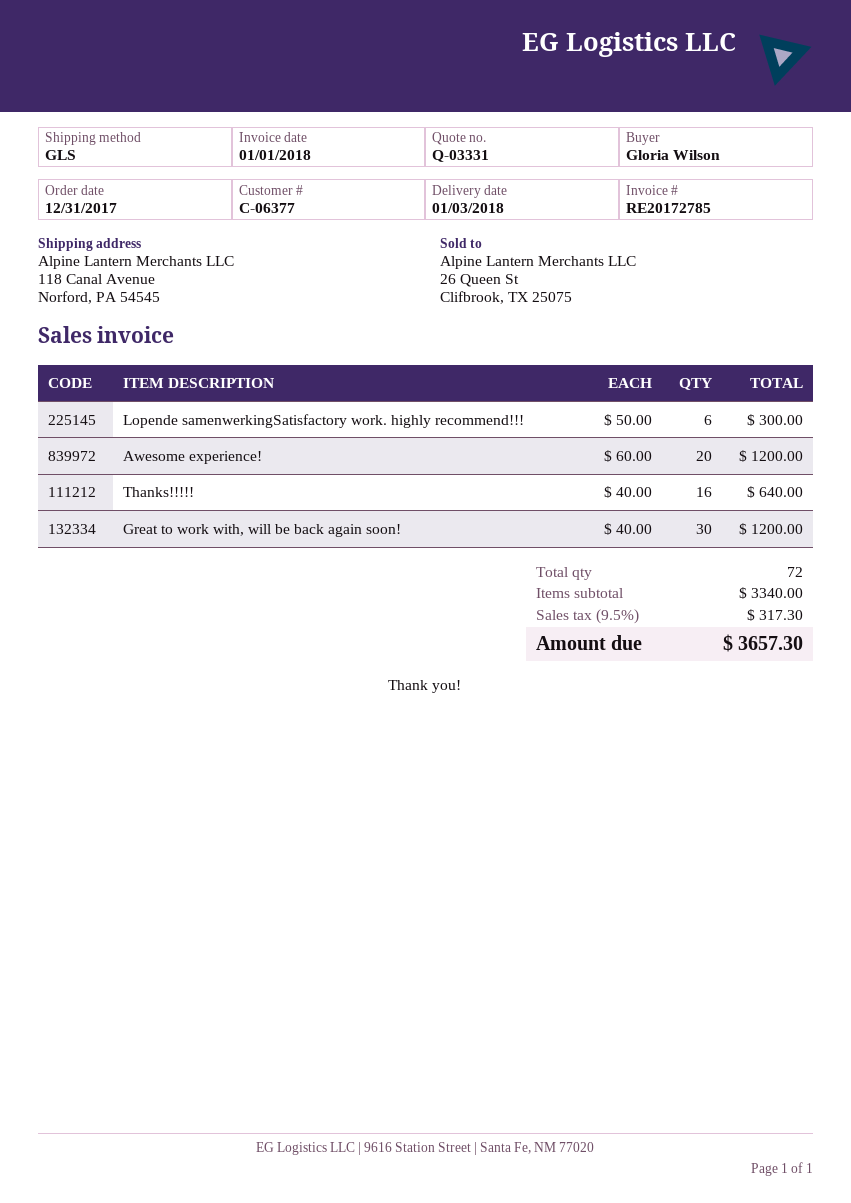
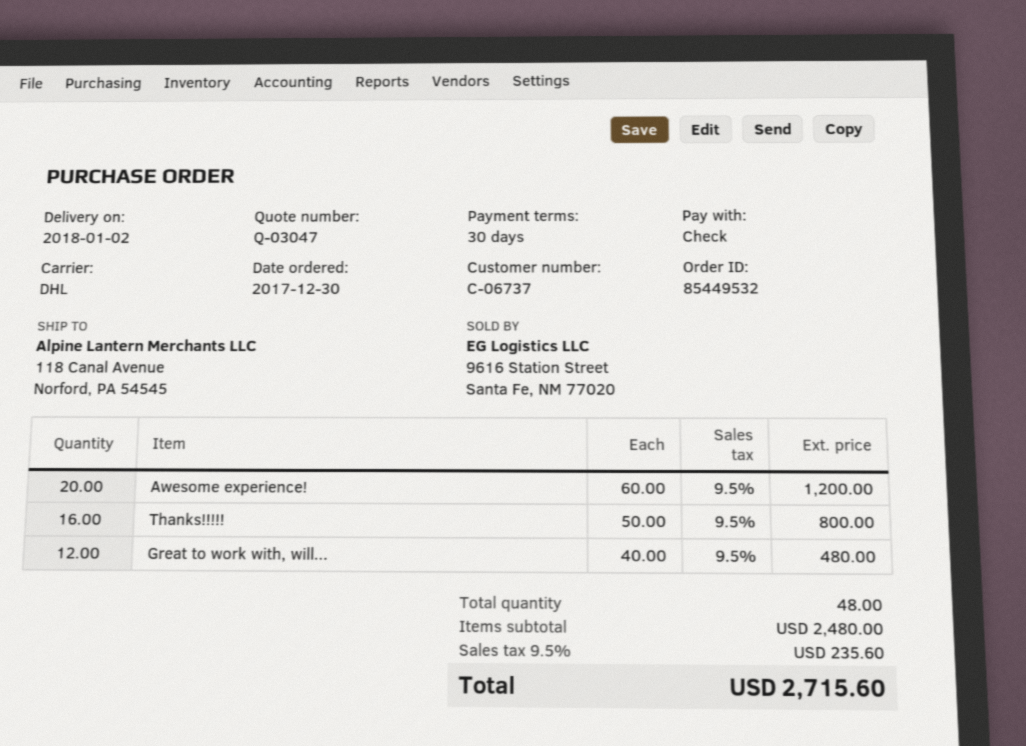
quote number: Q-03331 -> Q-03047
order date: 2017-12-31 -> 2017-12-30
delivery date: 2018-01-03 -> 2018-01-02
customer number: C-06377 -> C-06737
shipping method: GLS -> DHL
Lopende samenwerkingSatisfactory work. highly recommend!!!: 6 x 50.00 = 300.00 -> none
Thanks!!!!!: 16 x 40.00 = 640.00 -> 16 x 50.00 = 800.00
Great to work with, will be back again soon!: 30 x 40.00 = 1200.00 -> 12 x 40.00 = 480.00
total quantity: 72 -> 48
subtotal: 3340.00 -> 2480.00
tax: 9.5% = 317.30 -> 9.5% = 235.60
total: 3657.30 -> 2715.60

